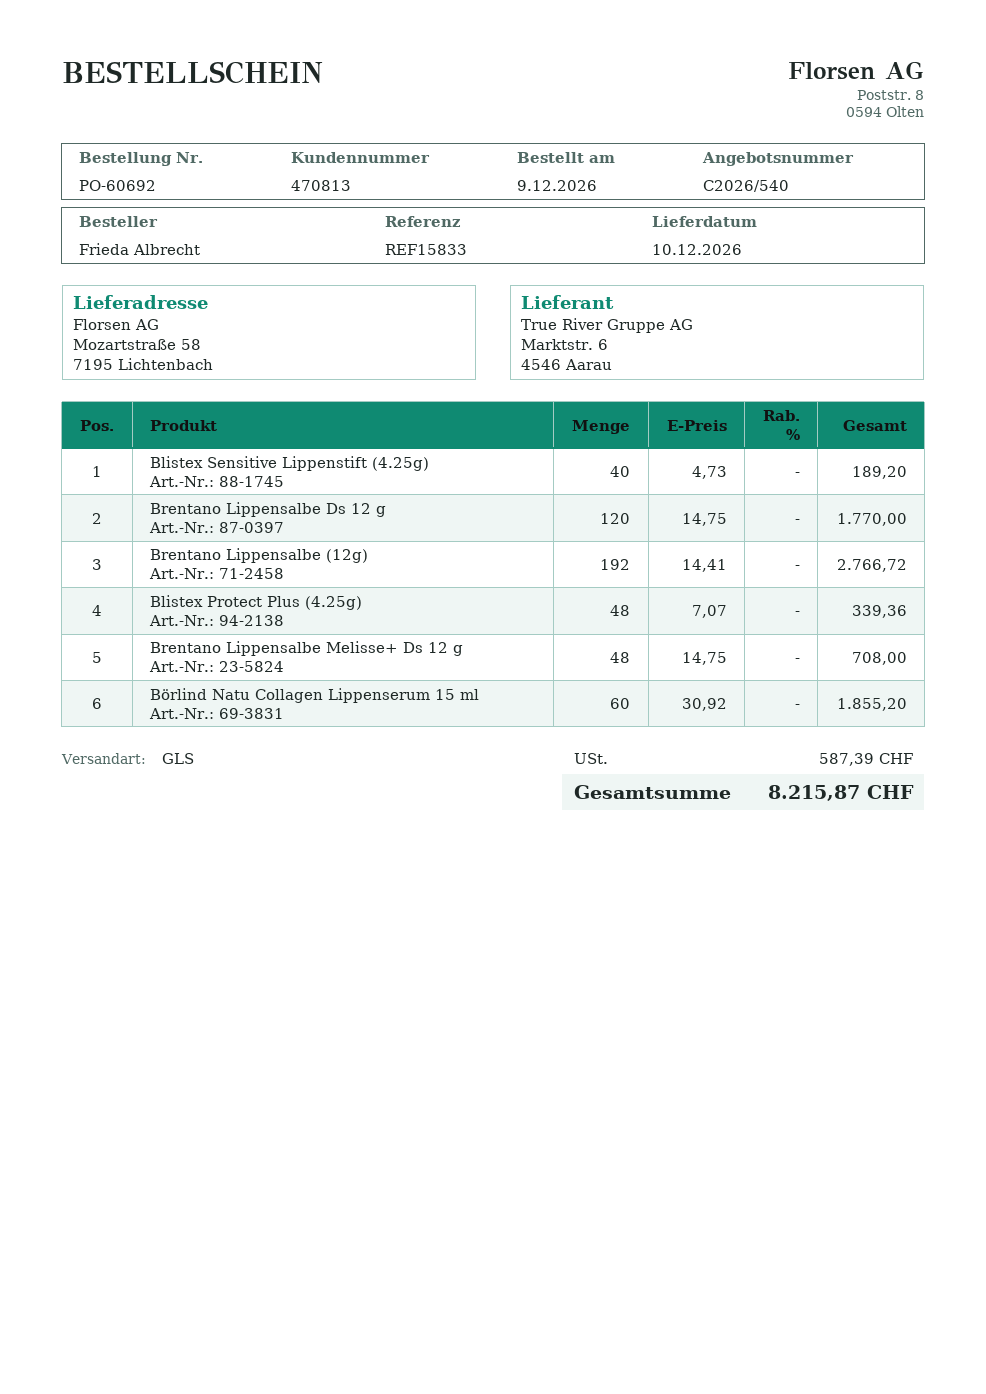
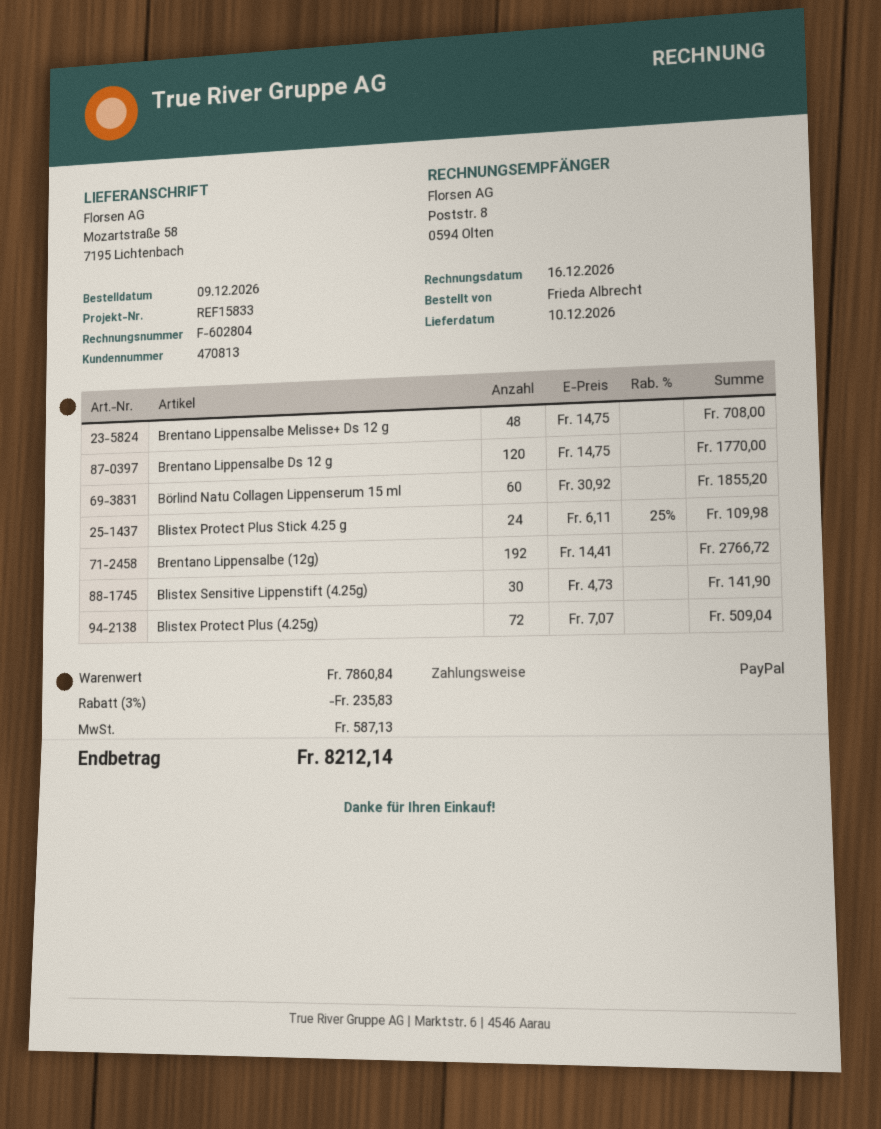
Blistex Sensitive Lippenstift (4.25g): 40 x 4.73 = 189.20 -> 30 x 4.73 = 141.90
Blistex Protect Plus (4.25g): 48 x 7.07 = 339.36 -> 72 x 7.07 = 509.04
Blistex Protect Plus Stick 4.25 g: none -> 24 x 6.11 - 25% = 109.98
discount: none -> 3% = 235.83
tax: 587.39 -> 587.13
total: 8215.87 -> 8212.14

